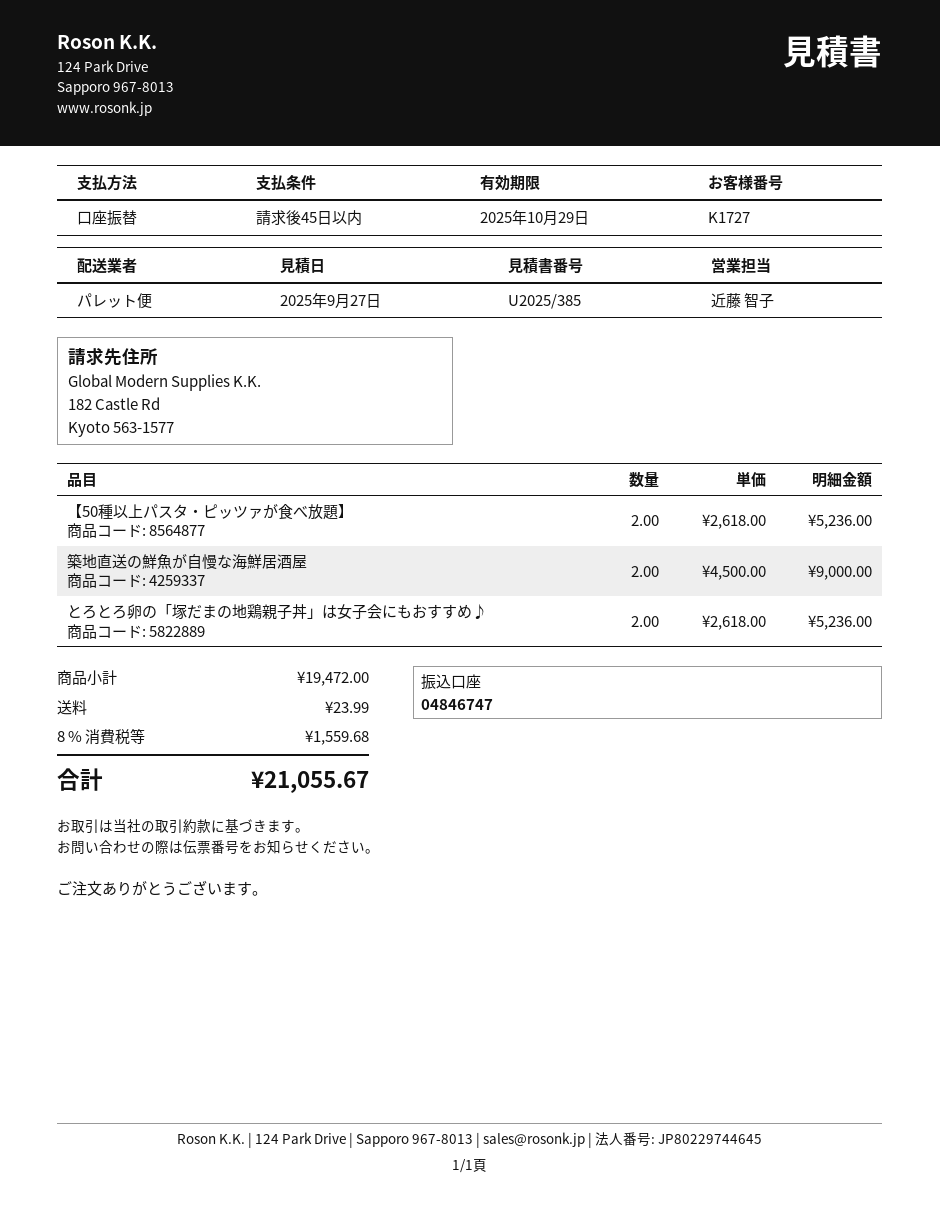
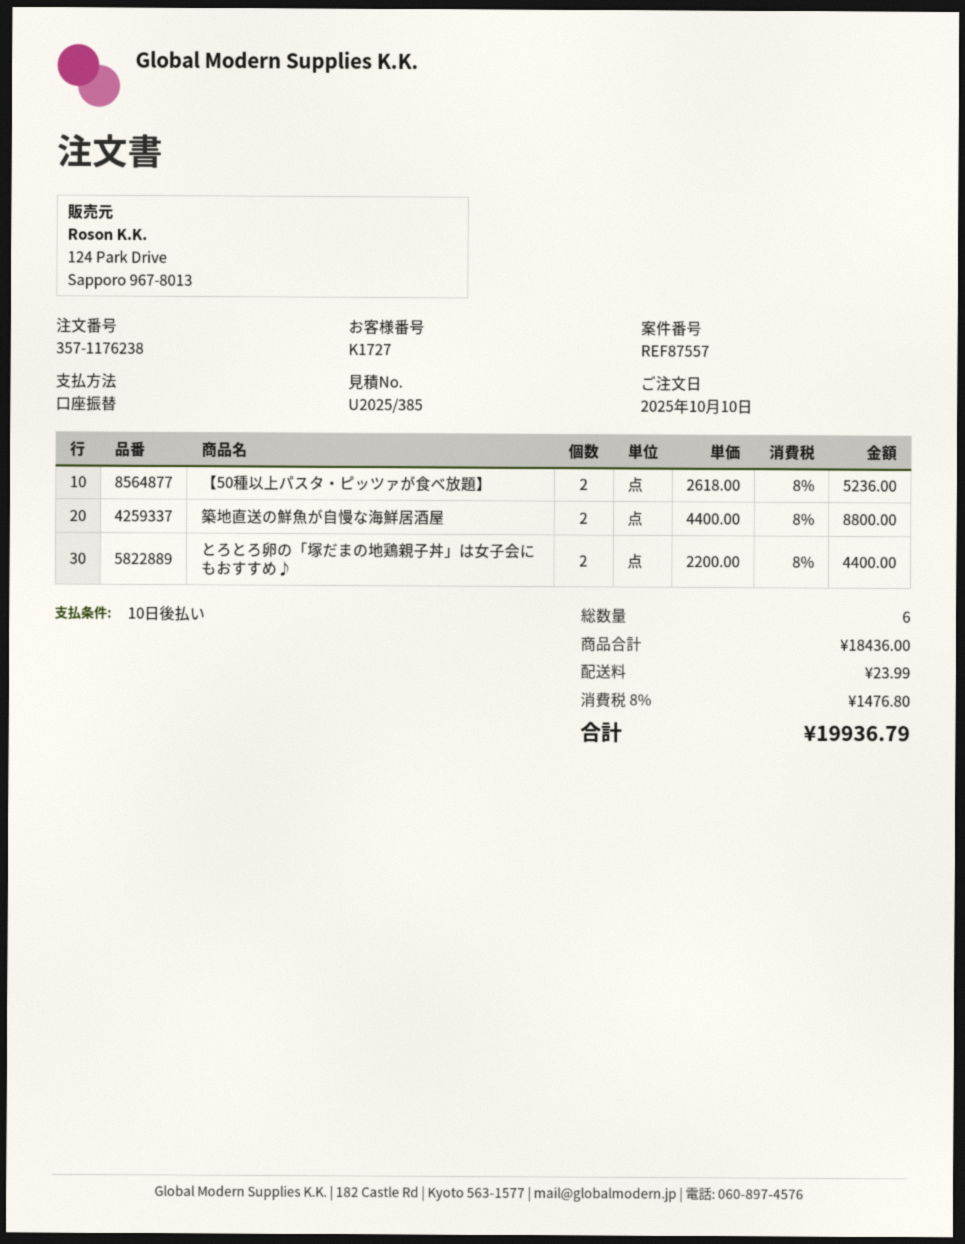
payment terms: 45 days -> 10 days
築地直送の鮮魚が自慢な海鮮居酒屋: 2 x 4500.00 = 9000.00 -> 2 x 4400.00 = 8800.00
とろとろ卵の「塚だまの地鶏親子丼」は女子会にもおすすめ♪: 2 x 2618.00 = 5236.00 -> 2 x 2200.00 = 4400.00
subtotal: 19472.00 -> 18436.00
tax: 8% = 1559.68 -> 8% = 1476.80
total: 21055.67 -> 19936.79

